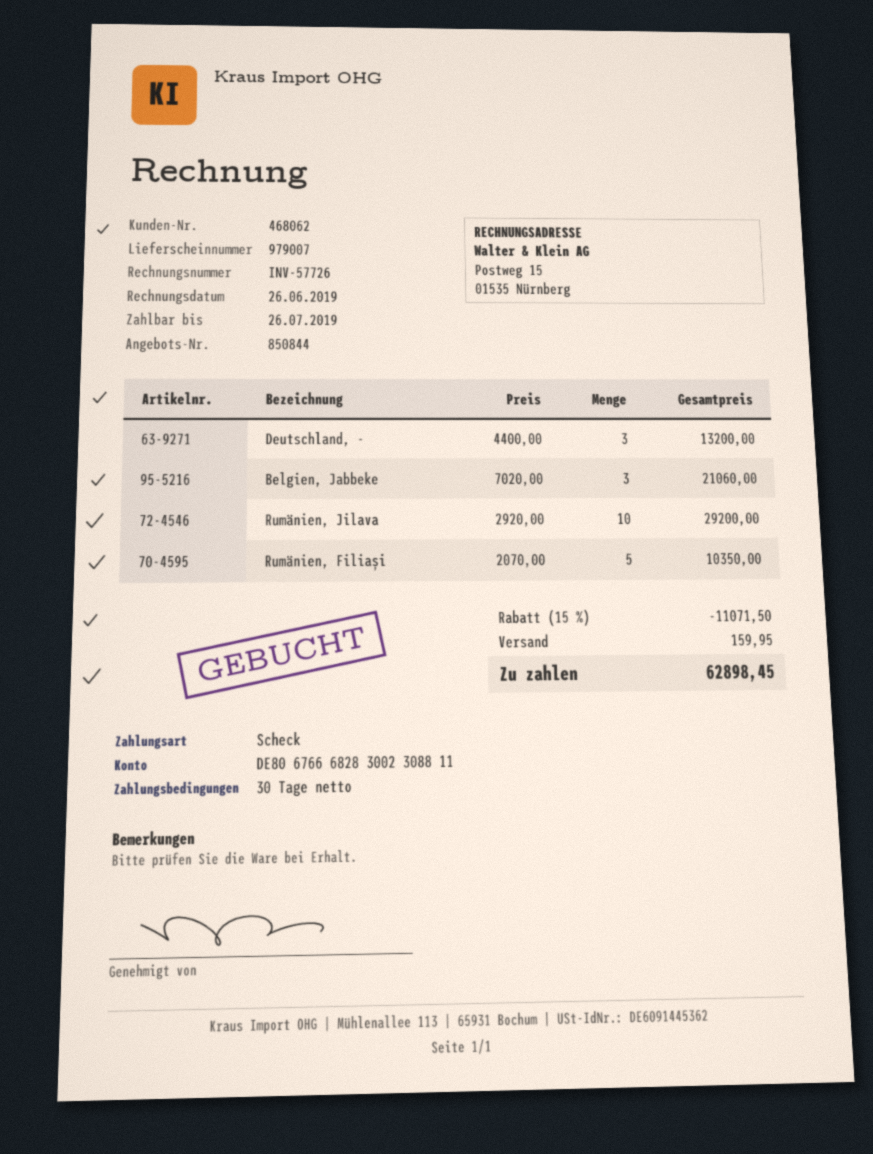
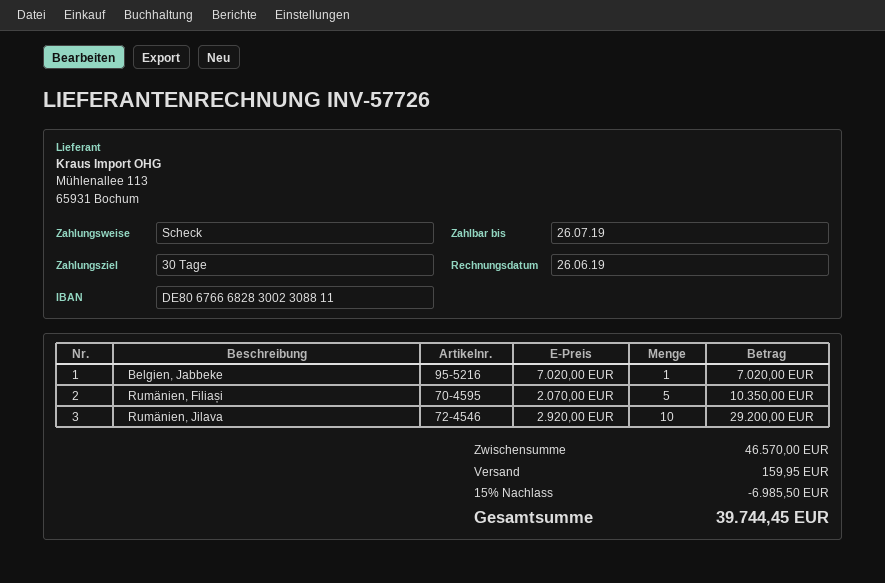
Deutschland, -: 3 x 4400.00 = 13200.00 -> none
Belgien, Jabbeke: 3 x 7020.00 = 21060.00 -> 1 x 7020.00 = 7020.00
discount: 15% = 11071.50 -> 15% = 6985.50
total: 62898.45 -> 39744.45

